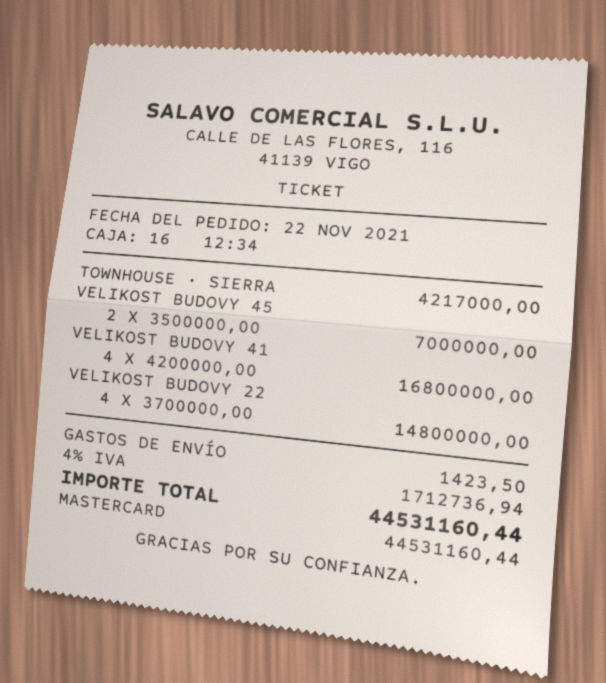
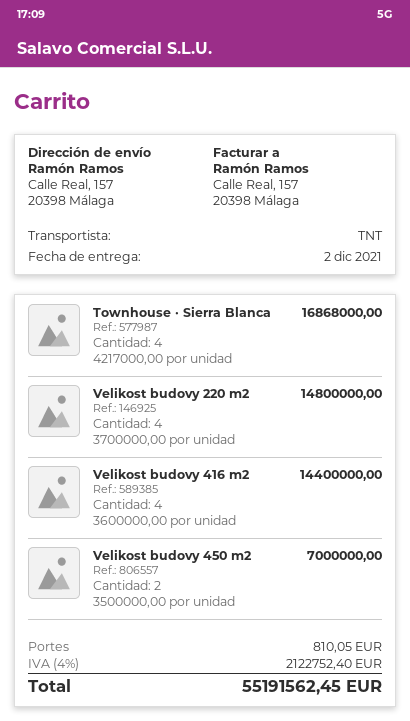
TOWNHOUSE · SIERRA: 1 x 4217000.00 = 4217000.00 -> 4 x 4217000.00 = 16868000.00
VELIKOST BUDOVY 41: 4 x 4200000.00 = 16800000.00 -> 4 x 3600000.00 = 14400000.00
shipping: 1423.50 -> 810.05
tax: 4% = 1712736.94 -> 4% = 2122752.40
total: 44531160.44 -> 55191562.45

